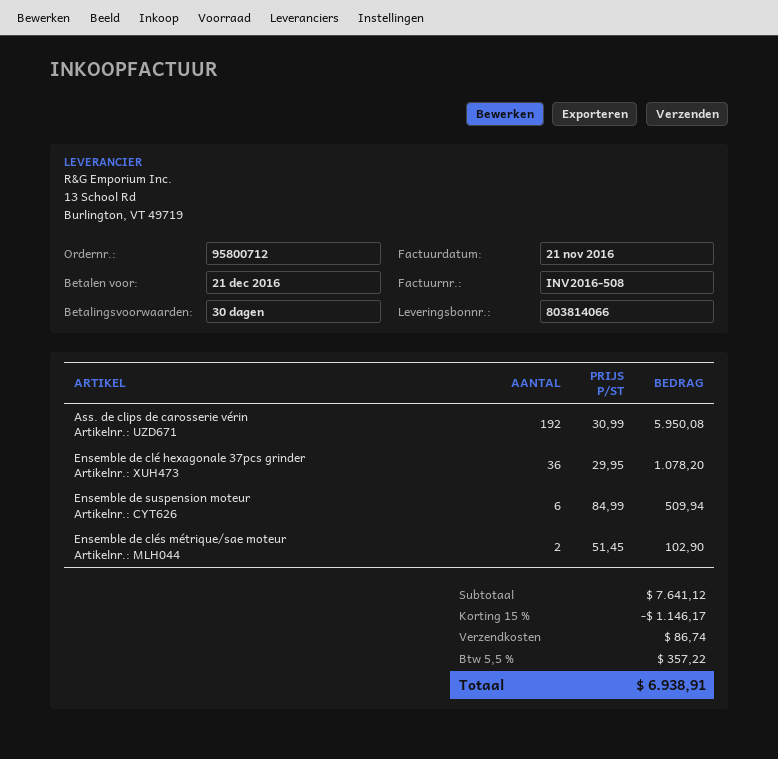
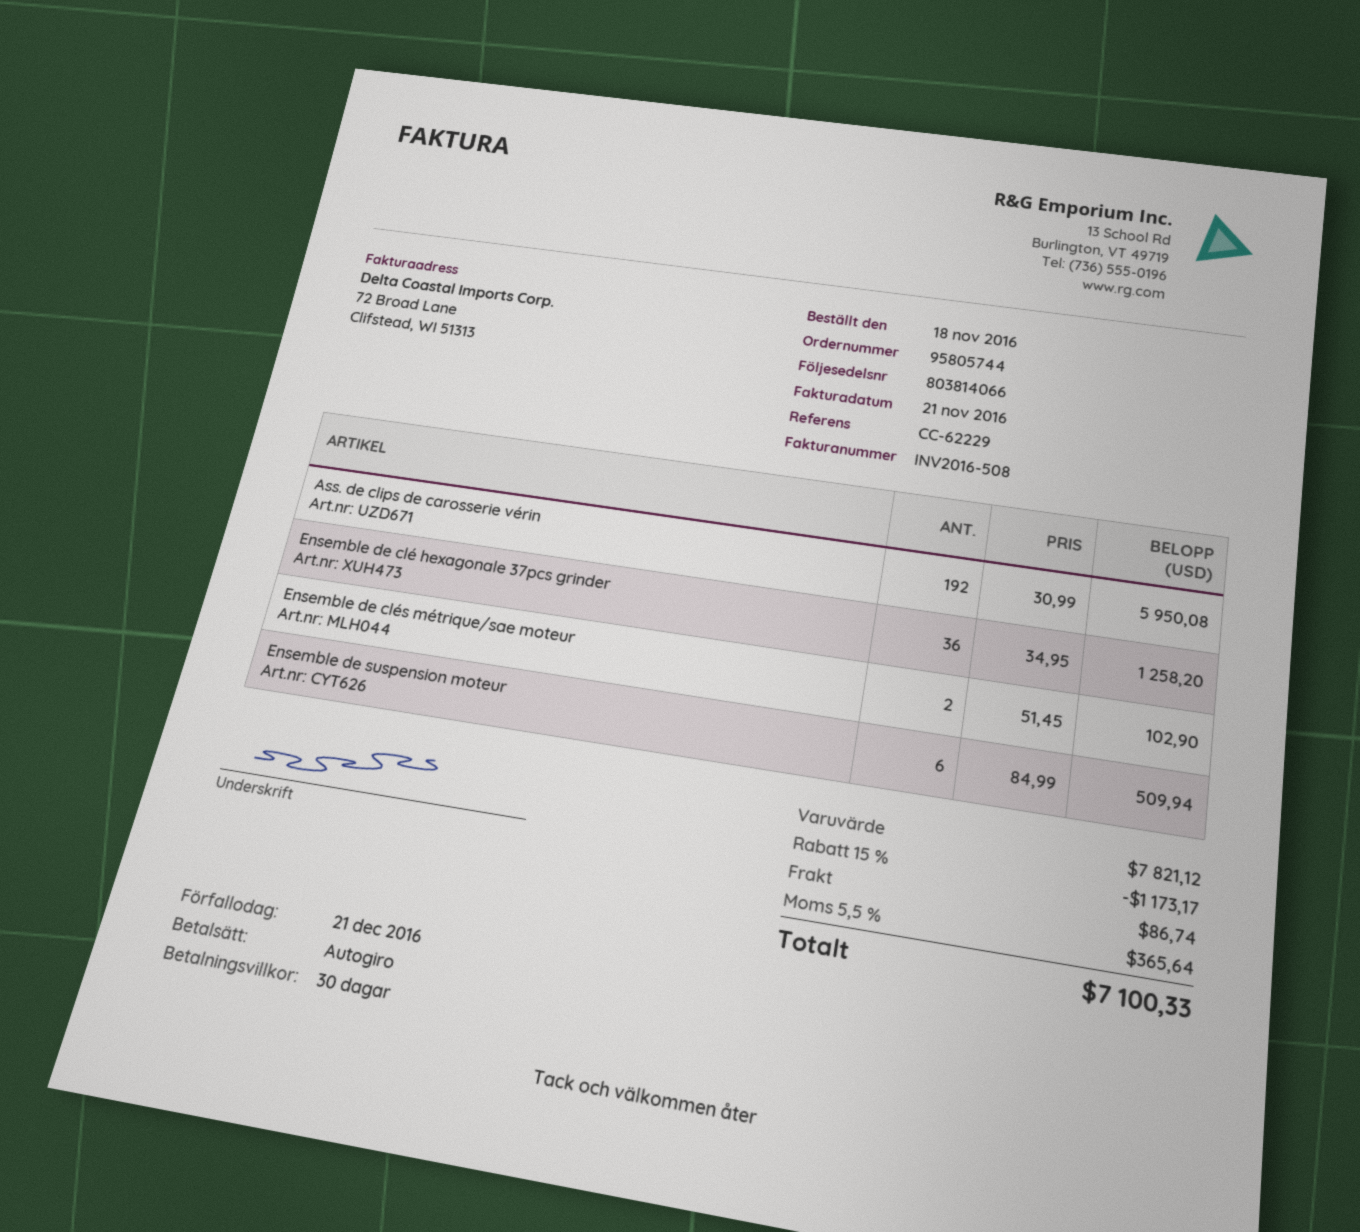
order number: 95800712 -> 95805744
Ensemble de clé hexagonale 37pcs grinder: 36 x 29.95 = 1078.20 -> 36 x 34.95 = 1258.20
subtotal: 7641.12 -> 7821.12
discount: 15% = 1146.17 -> 15% = 1173.17
tax: 5.5% = 357.22 -> 5.5% = 365.64
total: 6938.91 -> 7100.33

